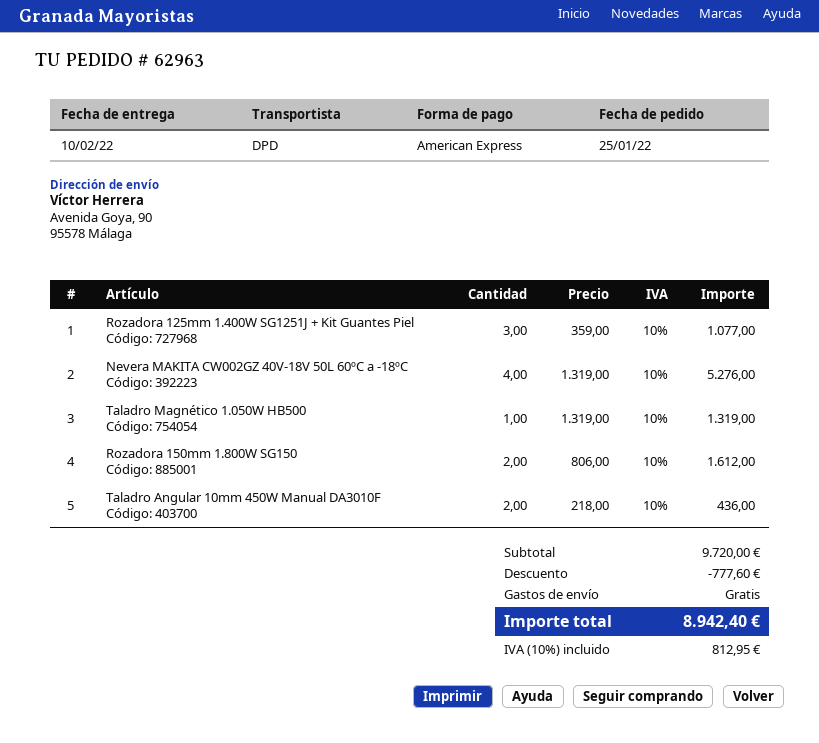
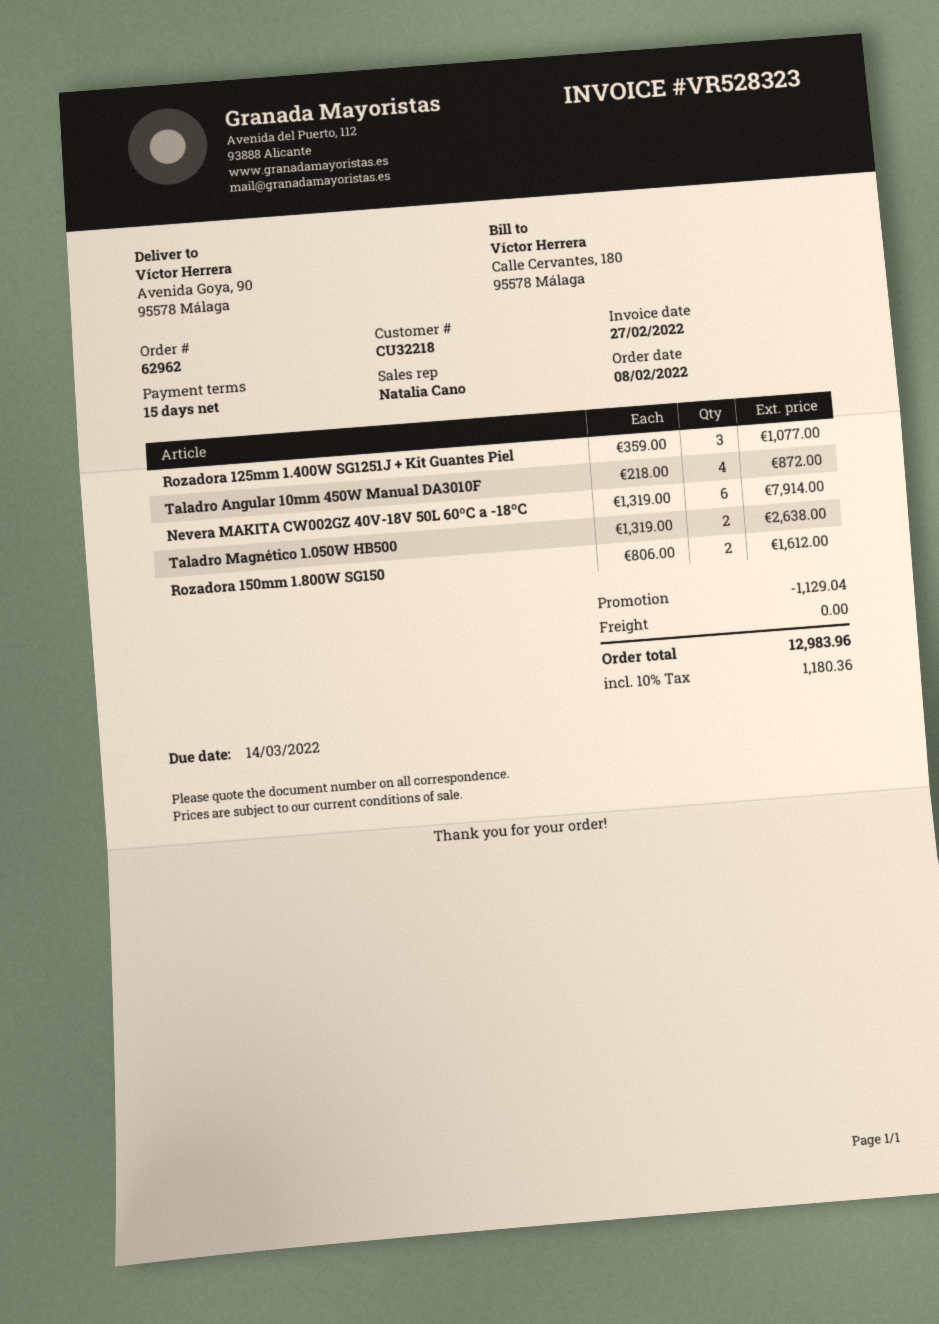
order number: 62963 -> 62962
order date: 2022-01-25 -> 2022-02-08
Nevera MAKITA CW002GZ 40V-18V 50L 60ºC a -18ºC: 4 x 1319.00 = 5276.00 -> 6 x 1319.00 = 7914.00
Taladro Magnético 1.050W HB500: 1 x 1319.00 = 1319.00 -> 2 x 1319.00 = 2638.00
Taladro Angular 10mm 450W Manual DA3010F: 2 x 218.00 = 436.00 -> 4 x 218.00 = 872.00
discount: 777.60 -> 1129.04
tax: 10% = 812.95 -> 10% = 1180.36
total: 8942.40 -> 12983.96

